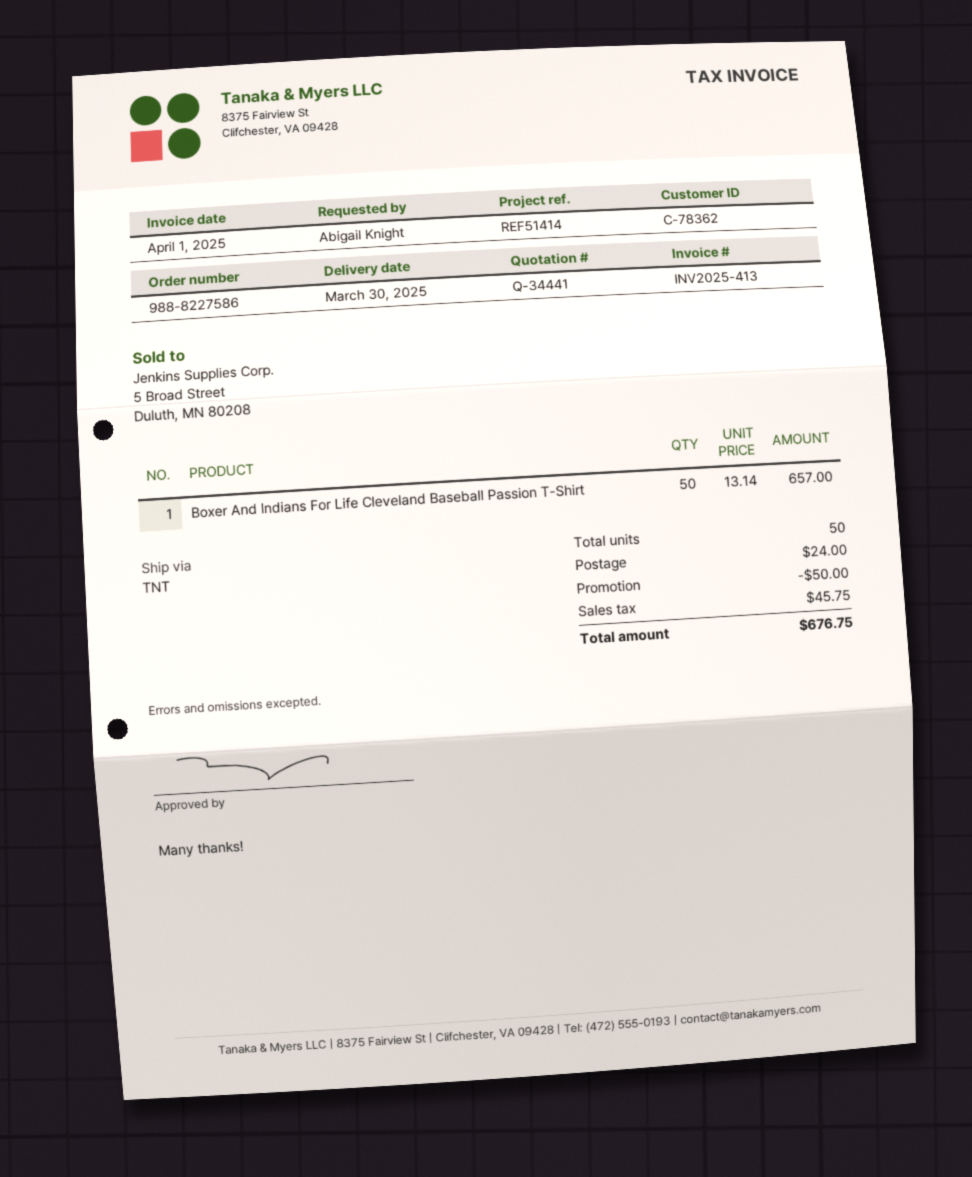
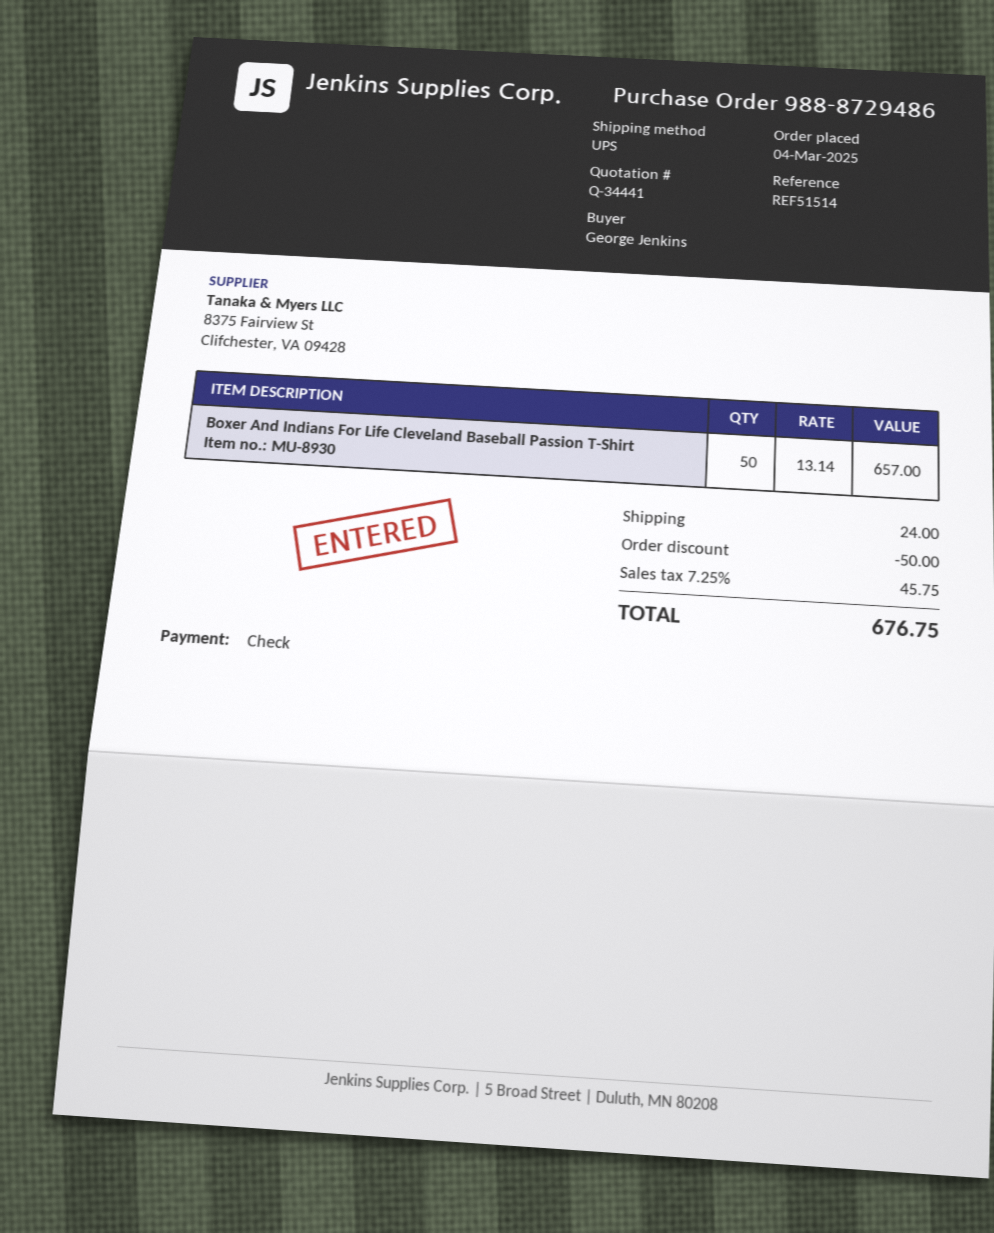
order number: 988-8227586 -> 988-8729486
reference: REF51414 -> REF51514
ordered by: Abigail Knight -> George Jenkins
shipping method: TNT -> UPS

